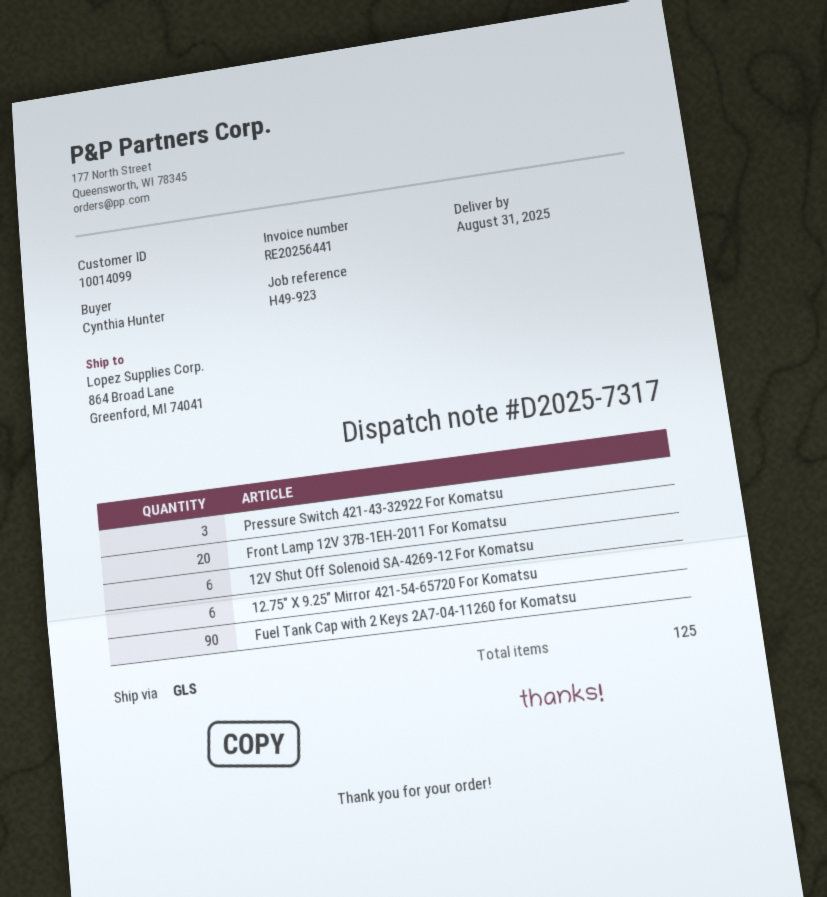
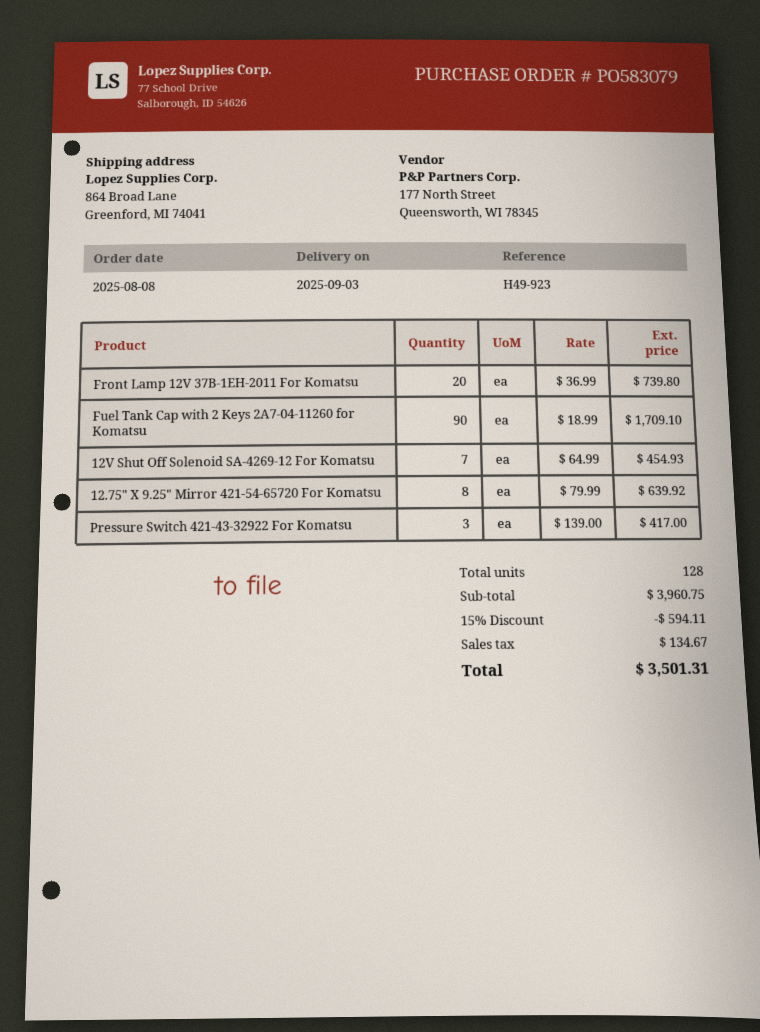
delivery date: 2025-08-31 -> 2025-09-03
12V Shut Off Solenoid SA-4269-12 For Komatsu: 6 -> 7
12.75" X 9.25" Mirror 421-54-65720 For Komatsu: 6 -> 8
total quantity: 125 -> 128

